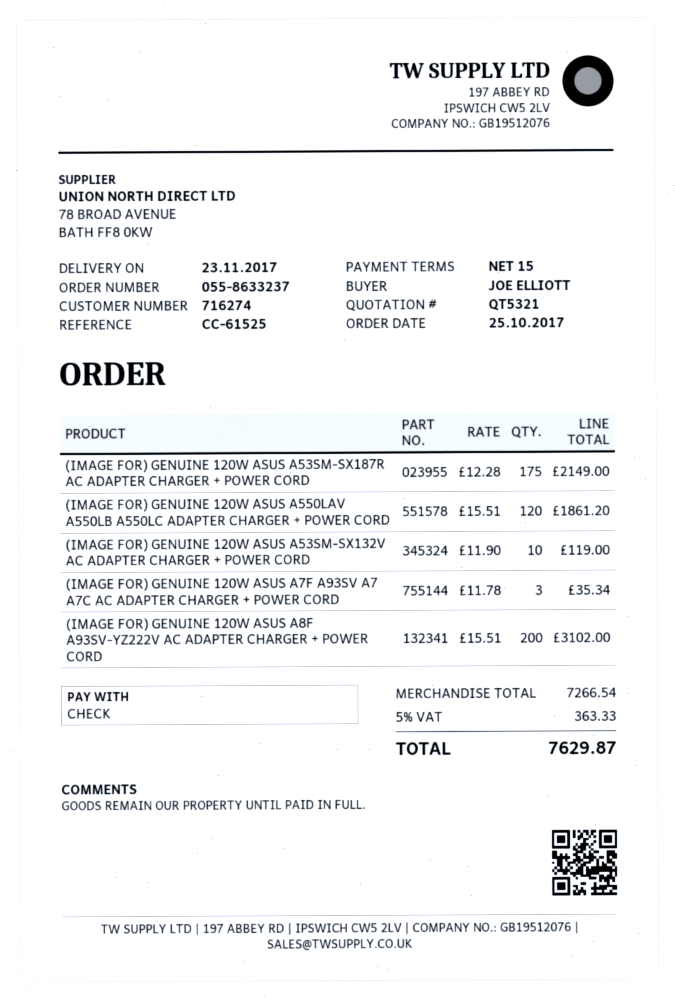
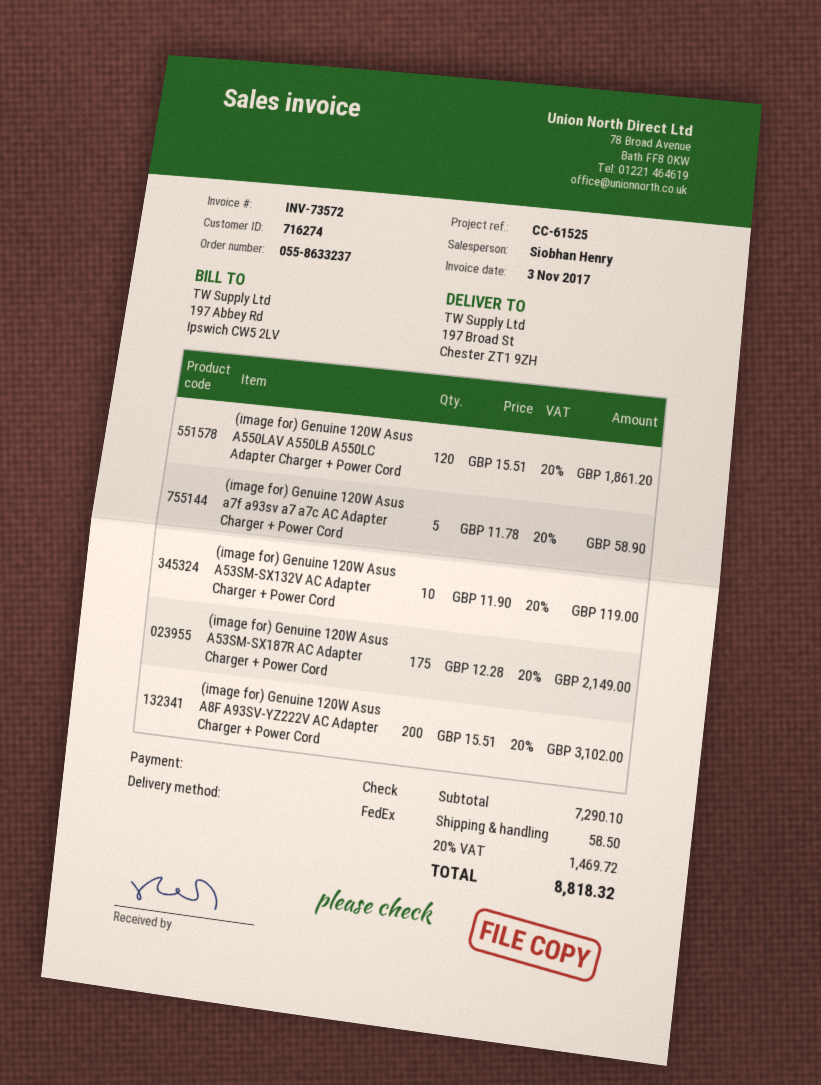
(IMAGE FOR) GENUINE 120W ASUS A7F A93SV A7 A7C AC ADAPTER CHARGER + POWER CORD: 3 x 11.78 = 35.34 -> 5 x 11.78 = 58.90
subtotal: 7266.54 -> 7290.10
shipping: none -> 58.50
tax: 5% = 363.33 -> 20% = 1469.72
total: 7629.87 -> 8818.32

